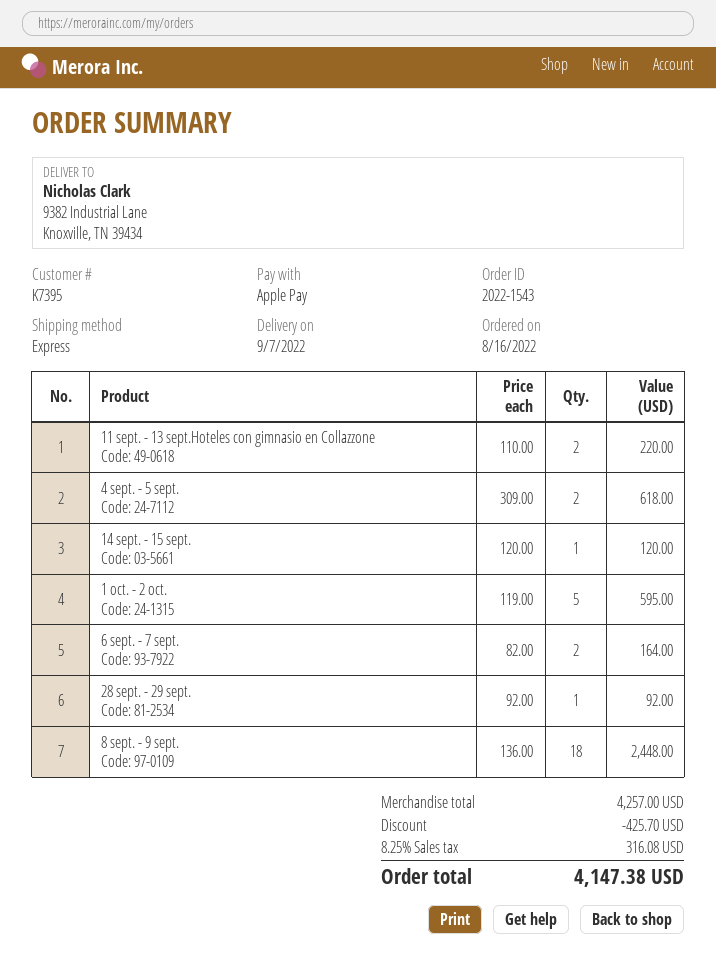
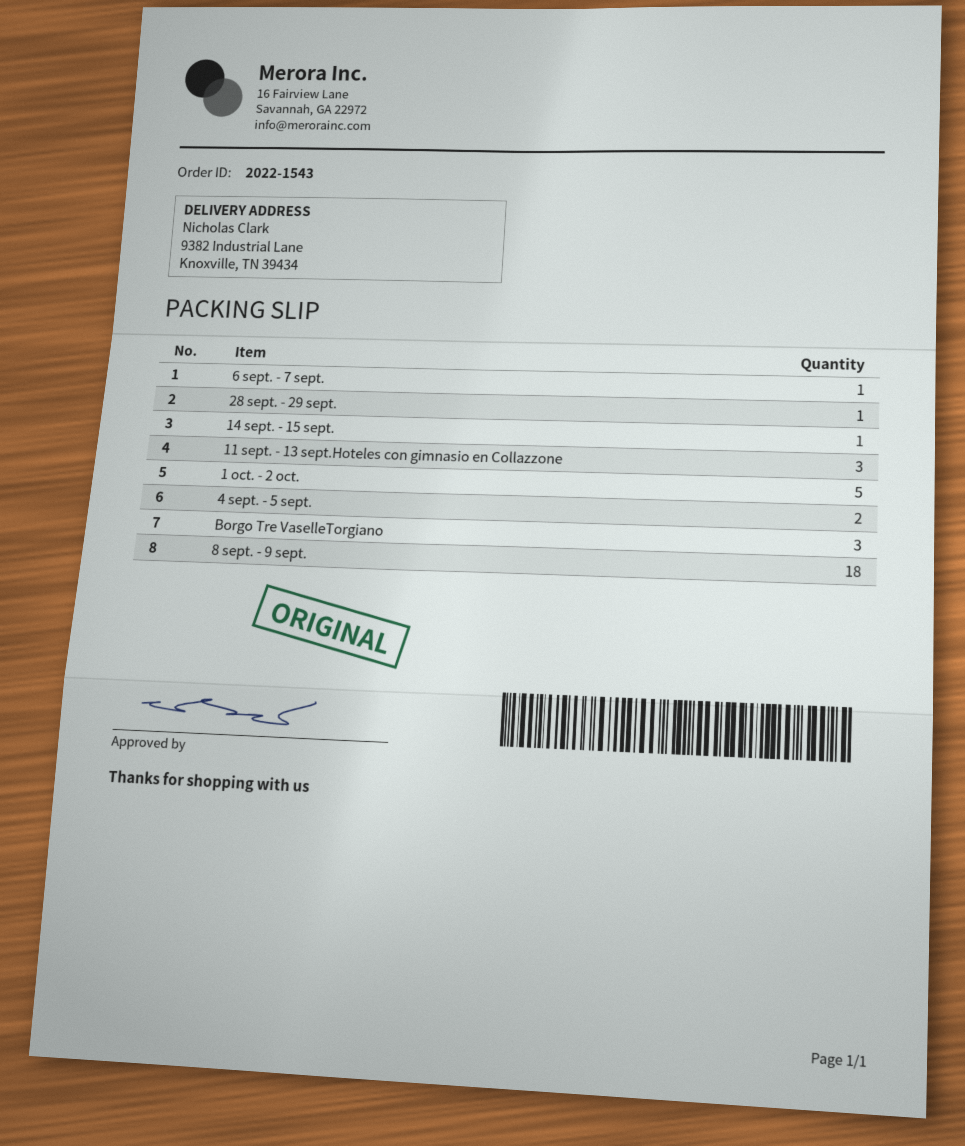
11 sept. - 13 sept.Hoteles con gimnasio en Collazzone: 2 -> 3
6 sept. - 7 sept.: 2 -> 1
Borgo Tre VaselleTorgiano: none -> 3

